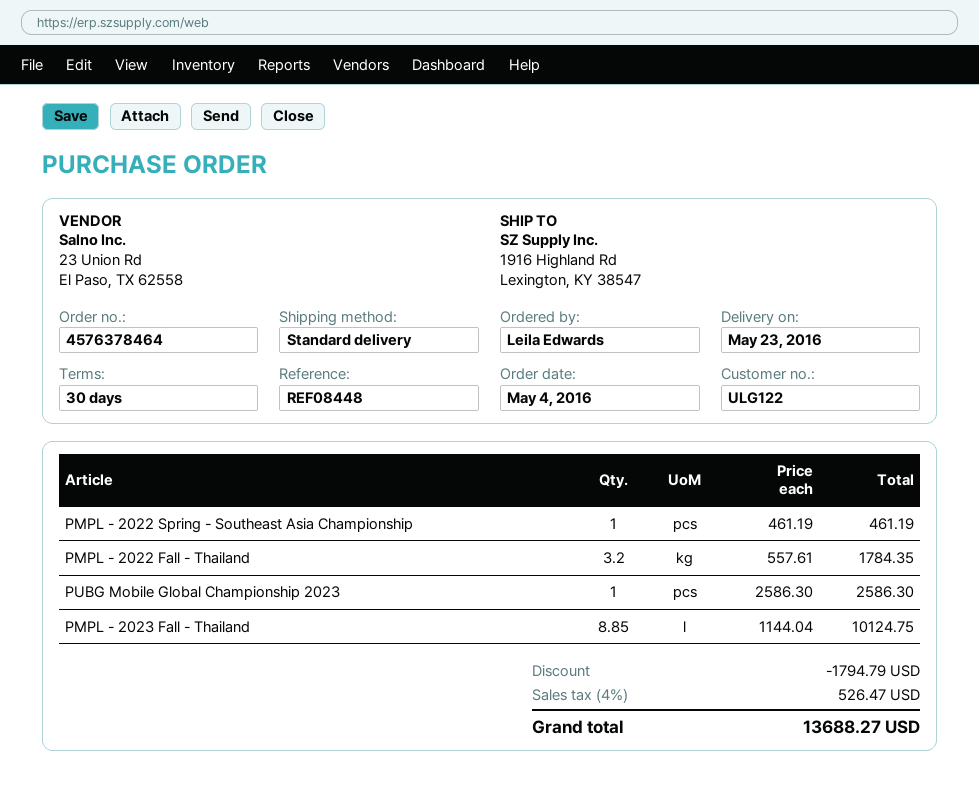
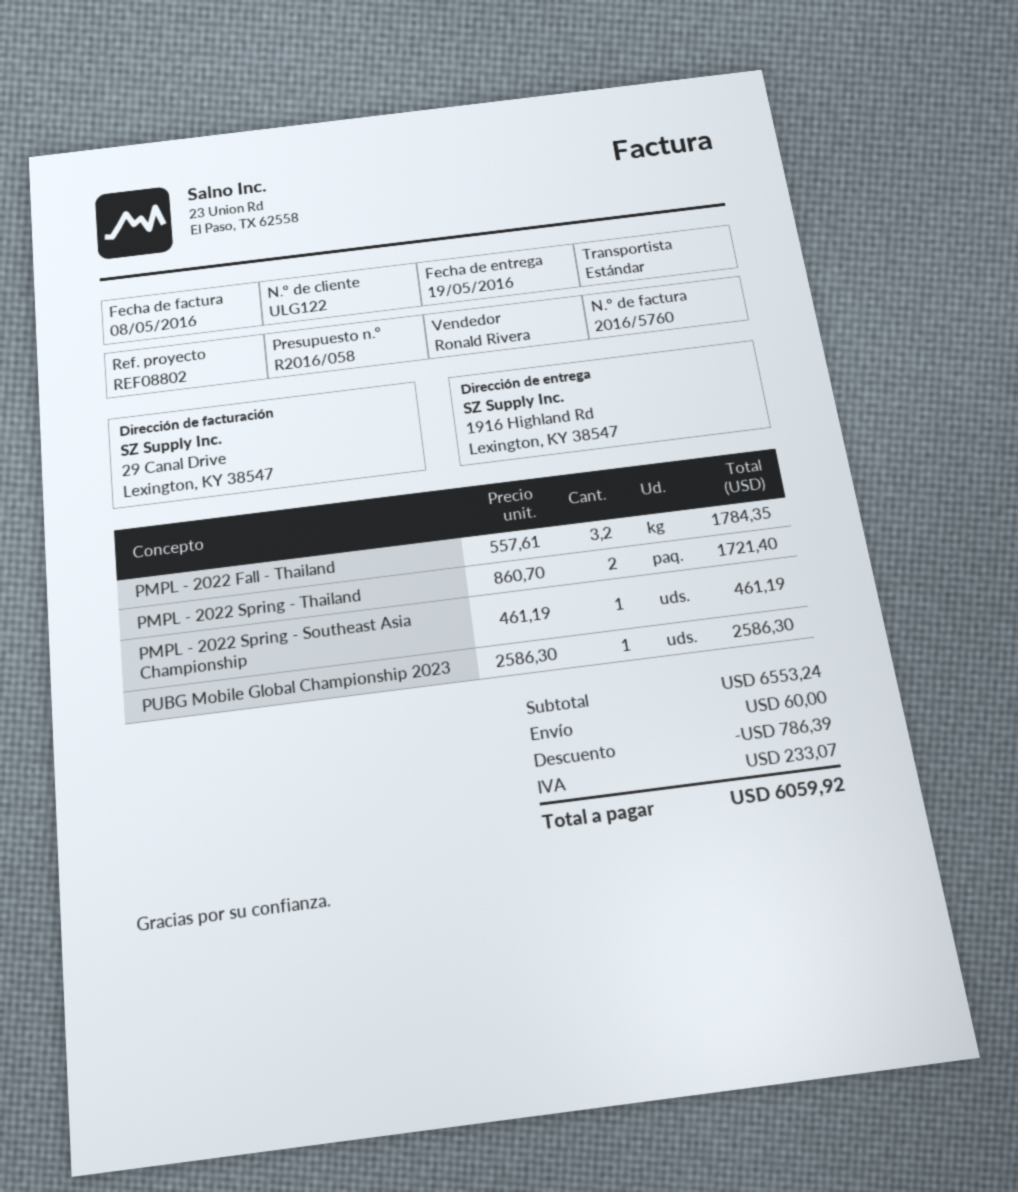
delivery date: 2016-05-23 -> 2016-05-19
reference: REF08448 -> REF08802
PMPL - 2023 Fall - Thailand: 8.85 x 1144.04 = 10124.75 -> none
PMPL - 2022 Spring - Thailand: none -> 2 x 860.70 = 1721.40
discount: 1794.79 -> 786.39
shipping: none -> 60.00
tax: 526.47 -> 233.07
total: 13688.27 -> 6059.92

